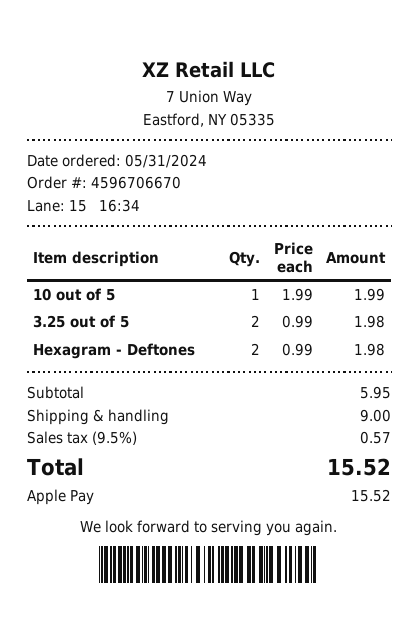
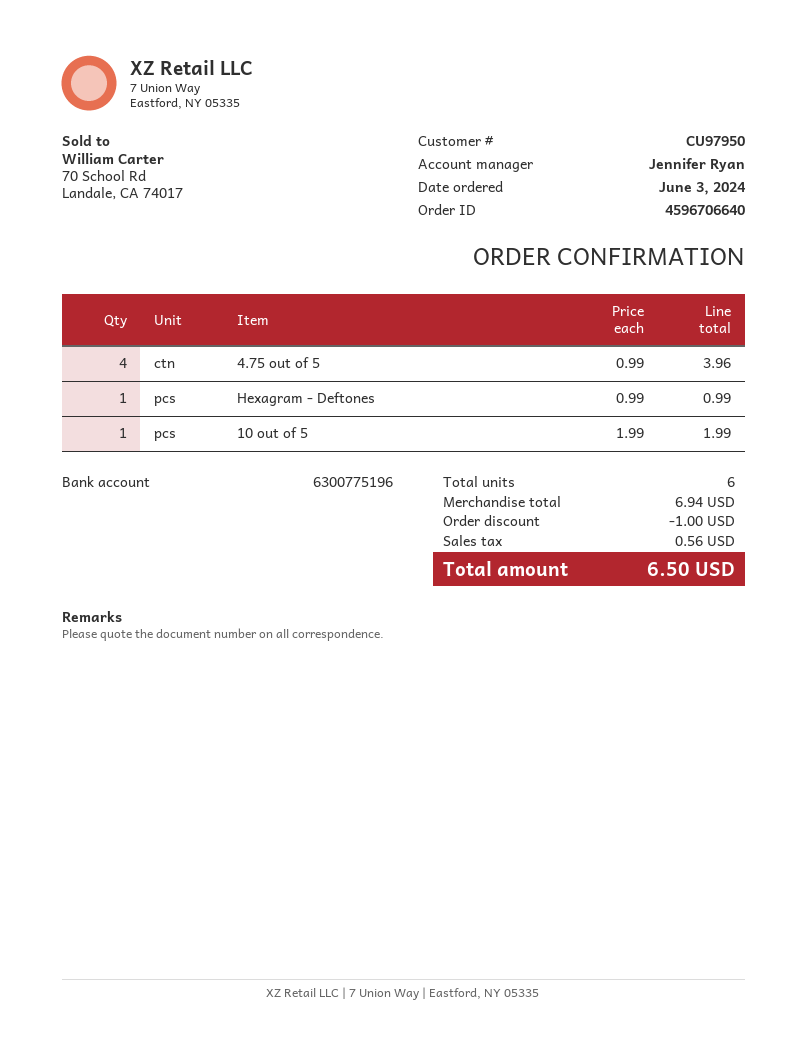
order number: 4596706670 -> 4596706640
order date: 2024-05-31 -> 2024-06-03
3.25 out of 5: 2 x 0.99 = 1.98 -> none
Hexagram - Deftones: 2 x 0.99 = 1.98 -> 1 x 0.99 = 0.99
4.75 out of 5: none -> 4 x 0.99 = 3.96
subtotal: 5.95 -> 6.94
discount: none -> 1.00
shipping: 9.00 -> none
tax: 0.57 -> 0.56
total: 15.52 -> 6.50

